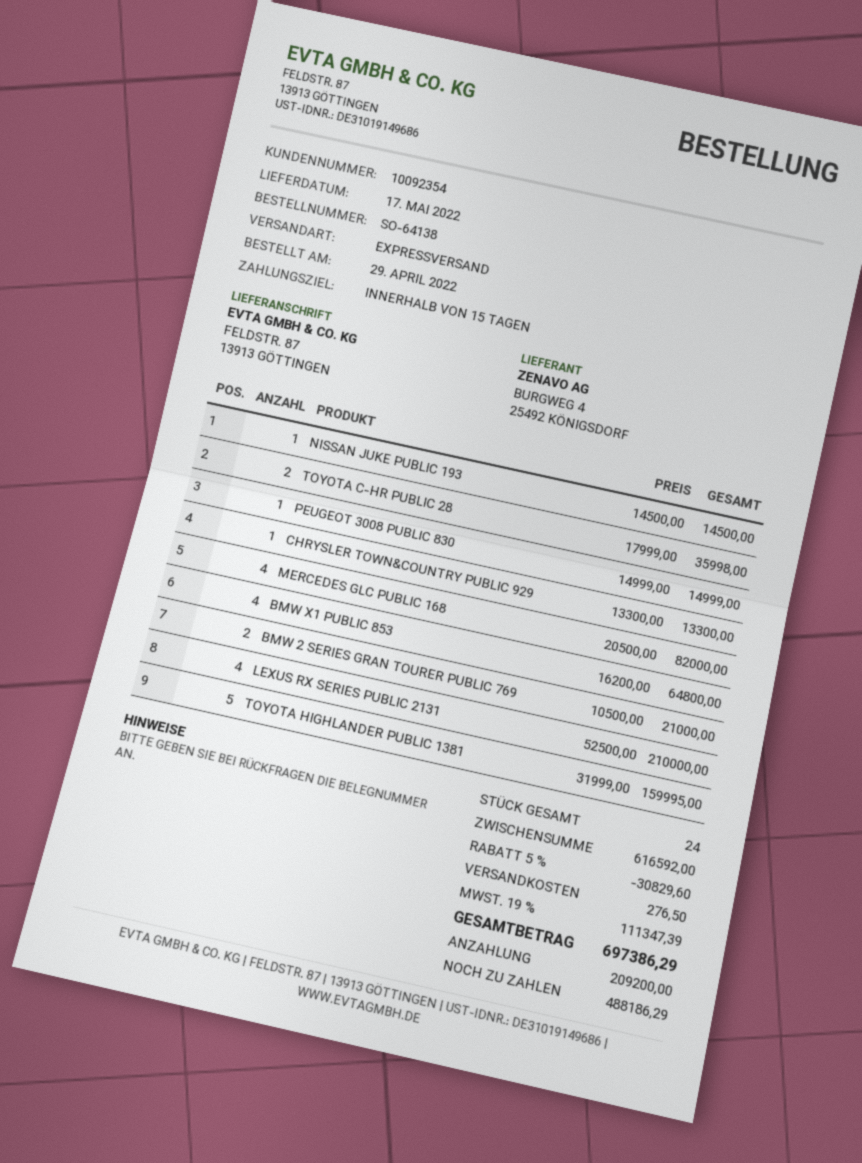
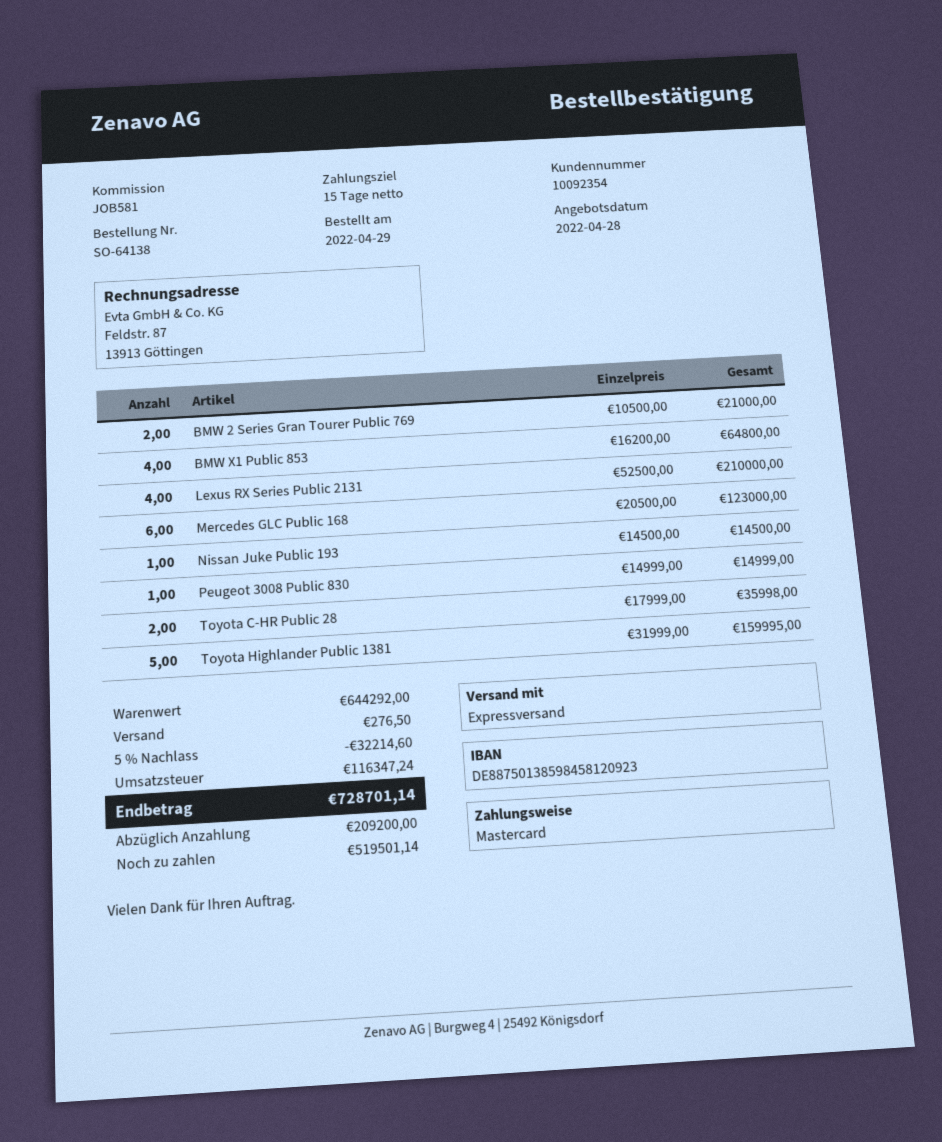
CHRYSLER TOWN&COUNTRY PUBLIC 929: 1 x 13300.00 = 13300.00 -> none
MERCEDES GLC PUBLIC 168: 4 x 20500.00 = 82000.00 -> 6 x 20500.00 = 123000.00
subtotal: 616592.00 -> 644292.00
discount: 5% = 30829.60 -> 5% = 32214.60
tax: 111347.39 -> 116347.24
total: 697386.29 -> 728701.14
balance: 488186.29 -> 519501.14

